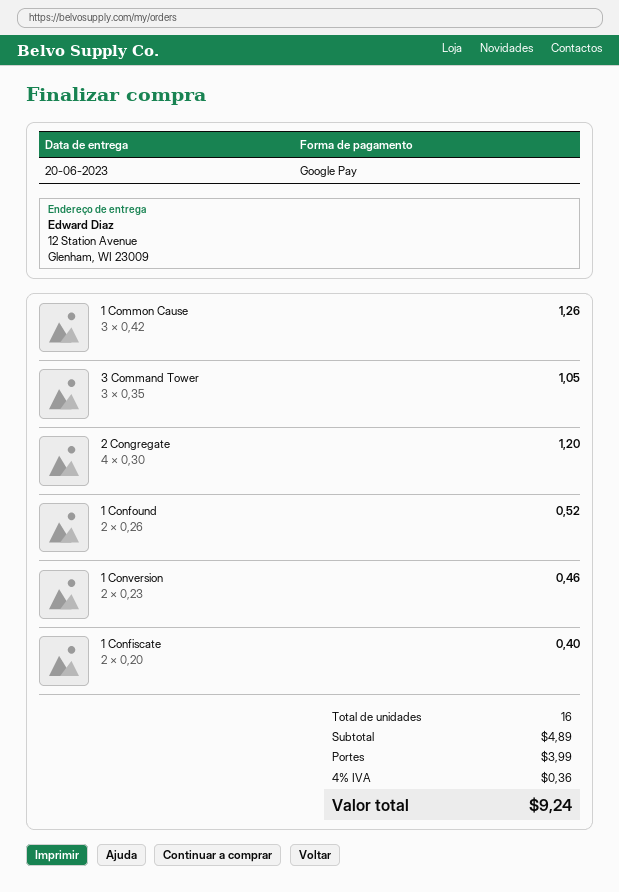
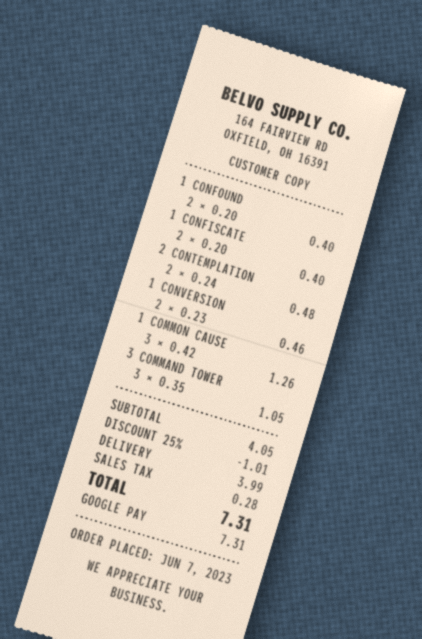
2 Congregate: 4 x 0.30 = 1.20 -> none
1 Confound: 2 x 0.26 = 0.52 -> 2 x 0.20 = 0.40
2 CONTEMPLATION: none -> 2 x 0.24 = 0.48
subtotal: 4.89 -> 4.05
discount: none -> 25% = 1.01
tax: 0.36 -> 0.28
total: 9.24 -> 7.31

